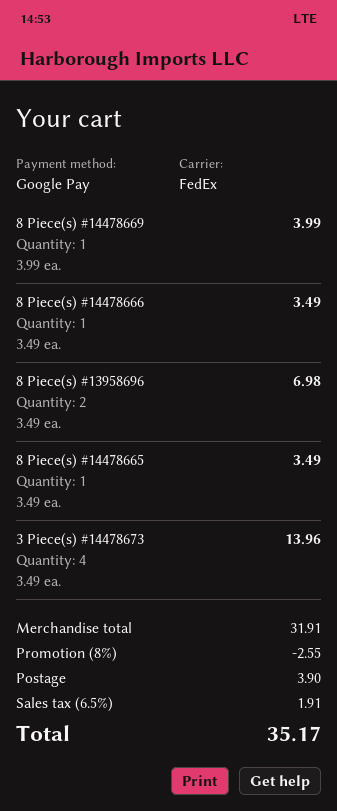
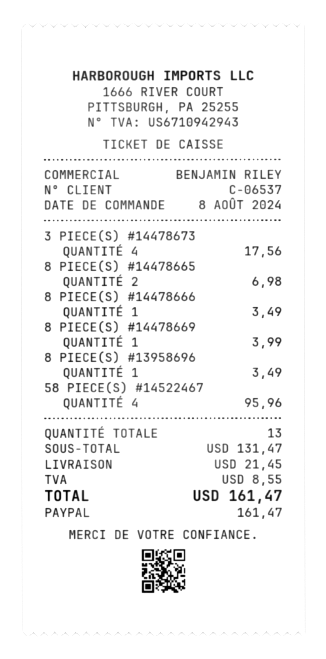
payment method: Google Pay -> PayPal
8 Piece(s) #13958696: 2 for 6.98 -> 1 for 3.49
8 Piece(s) #14478665: 1 for 3.49 -> 2 for 6.98
3 Piece(s) #14478673: 4 for 13.96 -> 4 for 17.56
58 PIECE(S) #14522467: none -> 4 for 95.96
subtotal: 31.91 -> 131.47
discount: 8% = 2.55 -> none
shipping: 3.90 -> 21.45
tax: 1.91 -> 8.55
total: 35.17 -> 161.47

